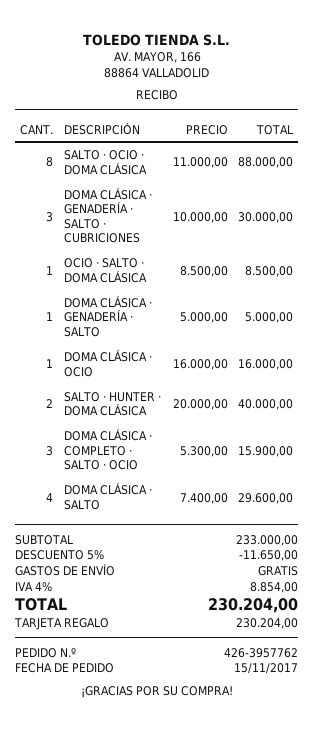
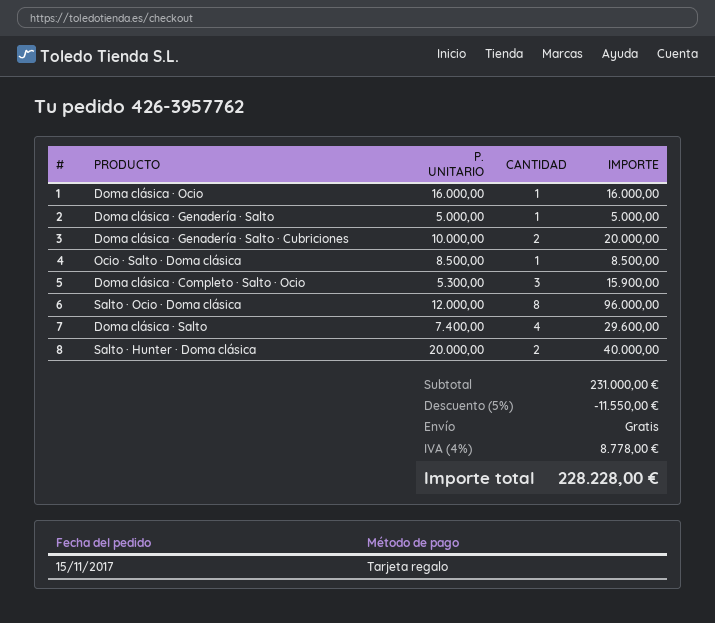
SALTO · OCIO · DOMA CLÁSICA: 8 x 11000.00 = 88000.00 -> 8 x 12000.00 = 96000.00
DOMA CLÁSICA · GENADERÍA · SALTO · CUBRICIONES: 3 x 10000.00 = 30000.00 -> 2 x 10000.00 = 20000.00
subtotal: 233000.00 -> 231000.00
discount: 5% = 11650.00 -> 5% = 11550.00
tax: 4% = 8854.00 -> 4% = 8778.00
total: 230204.00 -> 228228.00

